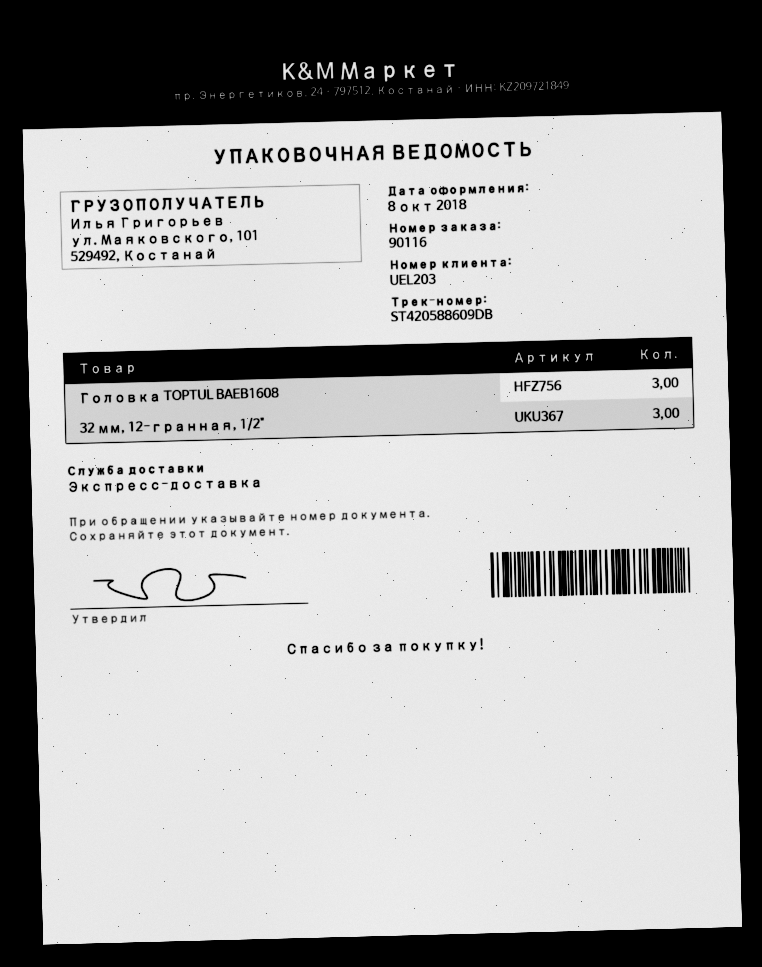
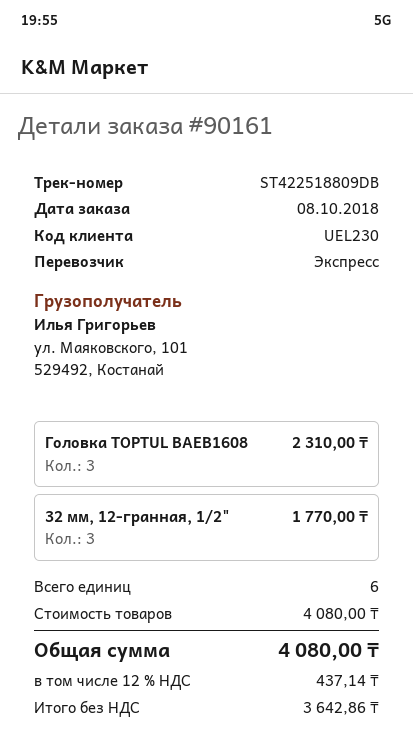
order number: 90116 -> 90161
customer number: UEL203 -> UEL230
tracking number: ST420588609DB -> ST422518809DB

